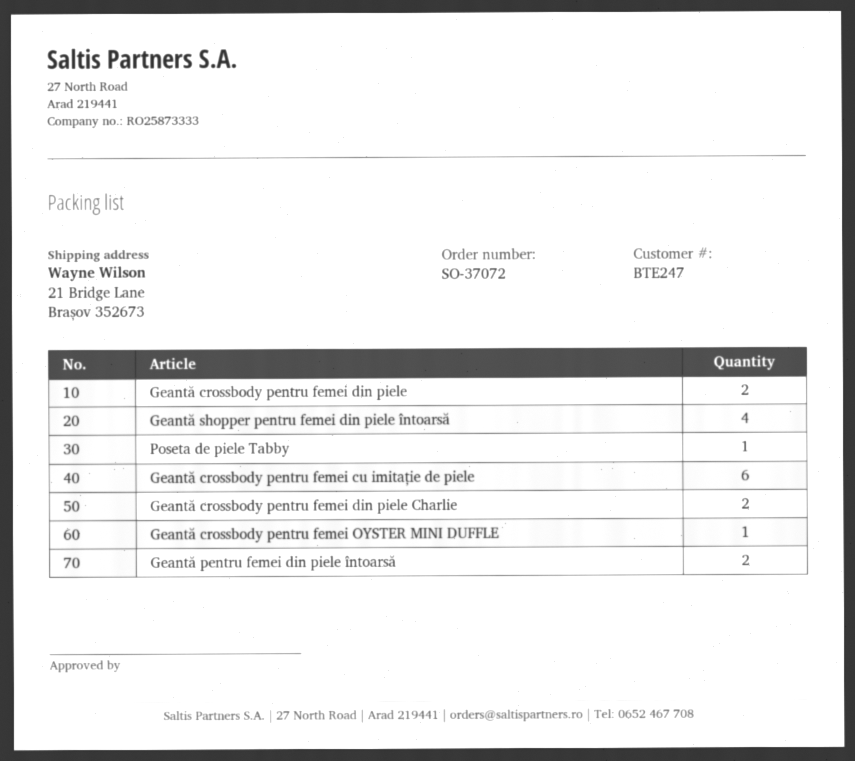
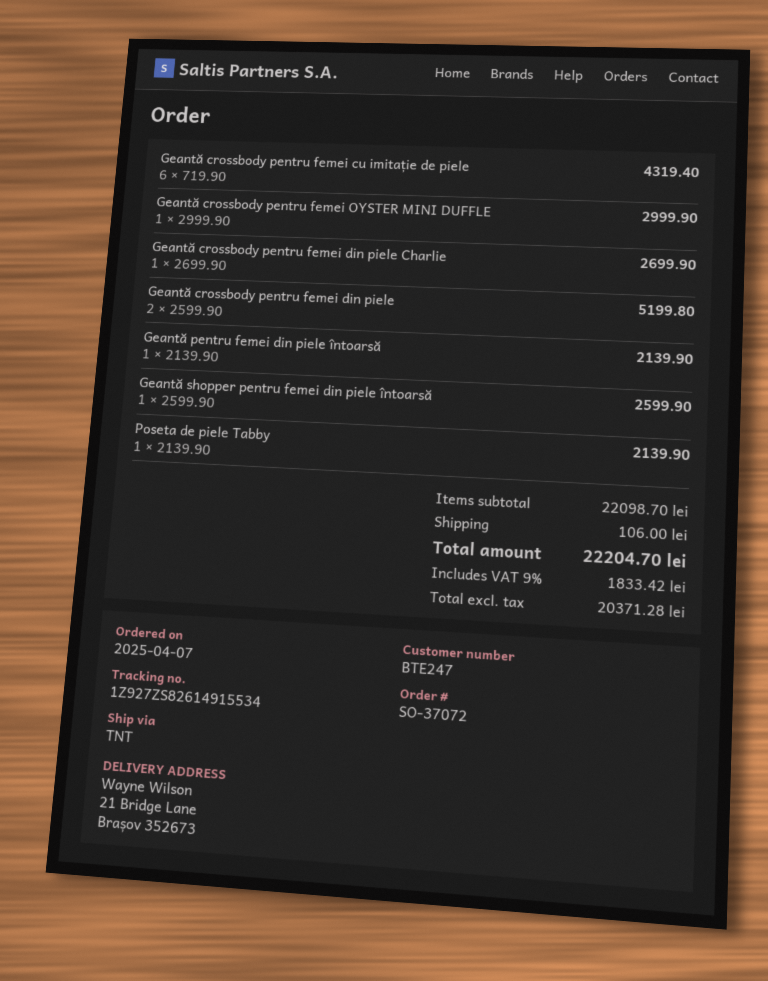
Geantă shopper pentru femei din piele întoarsă: 4 -> 1
Geantă crossbody pentru femei din piele Charlie: 2 -> 1
Geantă pentru femei din piele întoarsă: 2 -> 1

